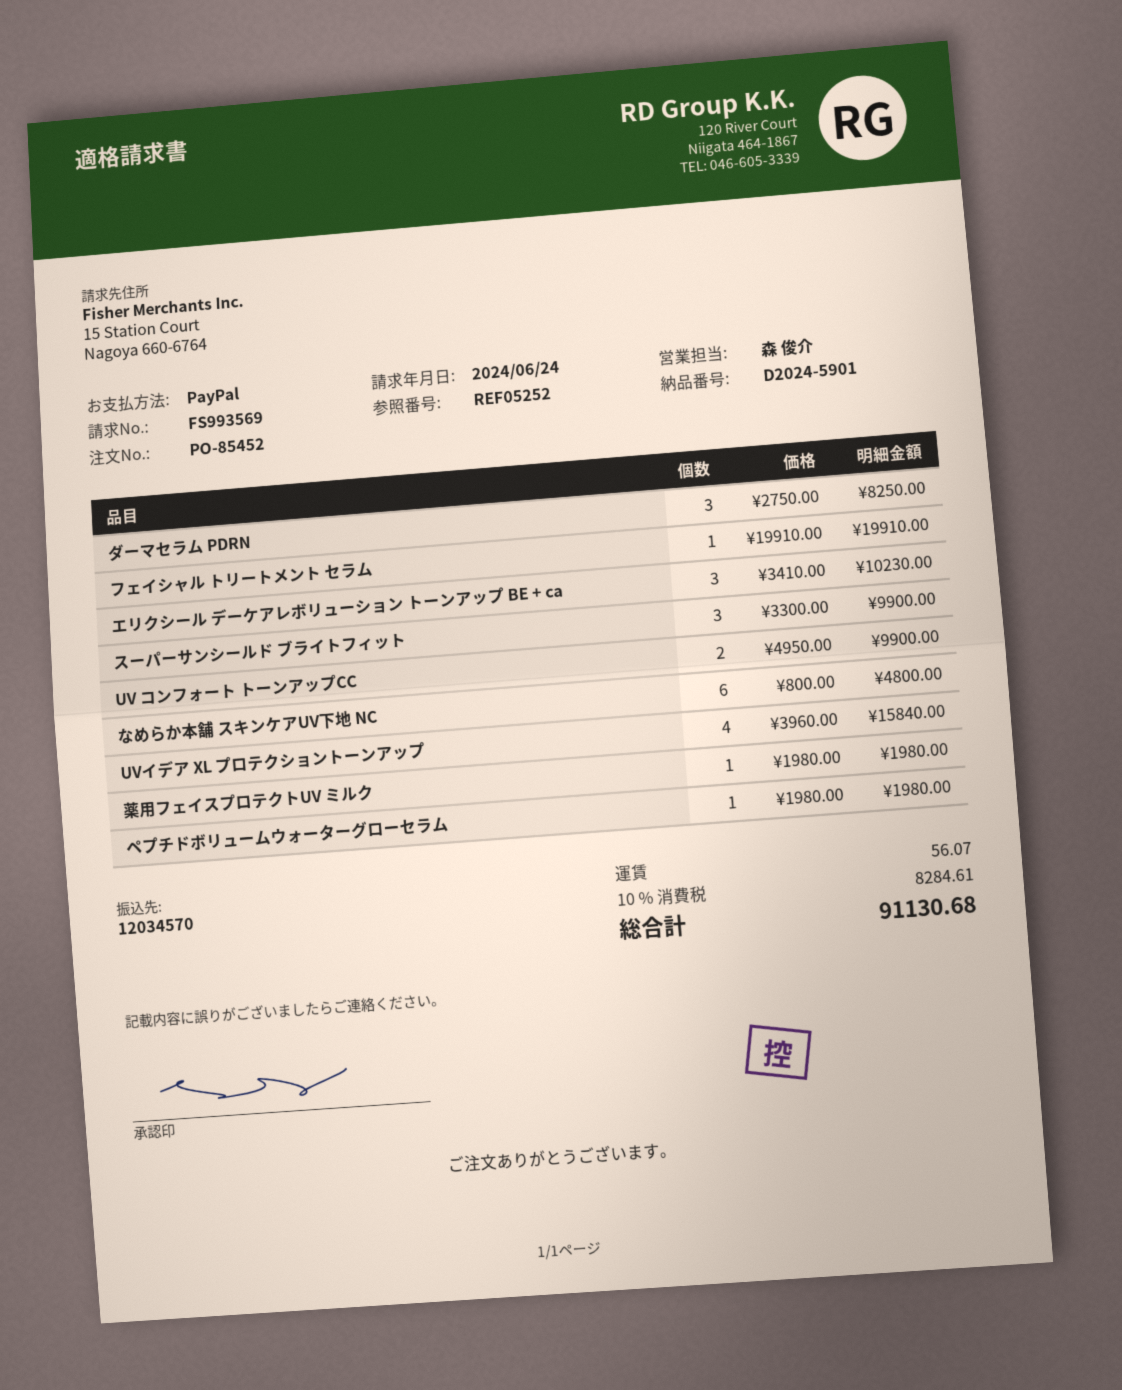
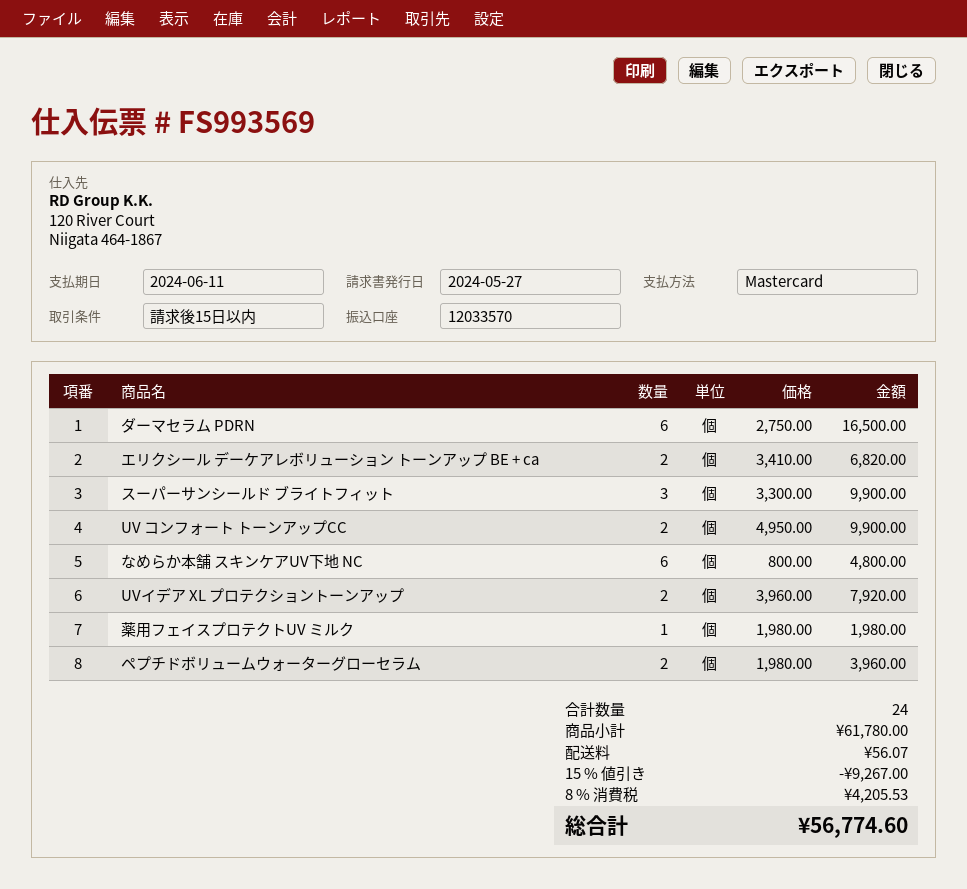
invoice date: 2024-06-24 -> 2024-05-27
payment method: PayPal -> Mastercard
bank account: 12034570 -> 12033570
ダーマセラム PDRN: 3 x 2750.00 = 8250.00 -> 6 x 2750.00 = 16500.00
フェイシャル トリートメント セラム: 1 x 19910.00 = 19910.00 -> none
エリクシール デーケアレボリューション トーンアップ BE + ca: 3 x 3410.00 = 10230.00 -> 2 x 3410.00 = 6820.00
UVイデア XL プロテクショントーンアップ: 4 x 3960.00 = 15840.00 -> 2 x 3960.00 = 7920.00
ペプチドボリュームウォーターグローセラム: 1 x 1980.00 = 1980.00 -> 2 x 1980.00 = 3960.00
discount: none -> 15% = 9267.00
tax: 10% = 8284.61 -> 8% = 4205.53
total: 91130.68 -> 56774.60

